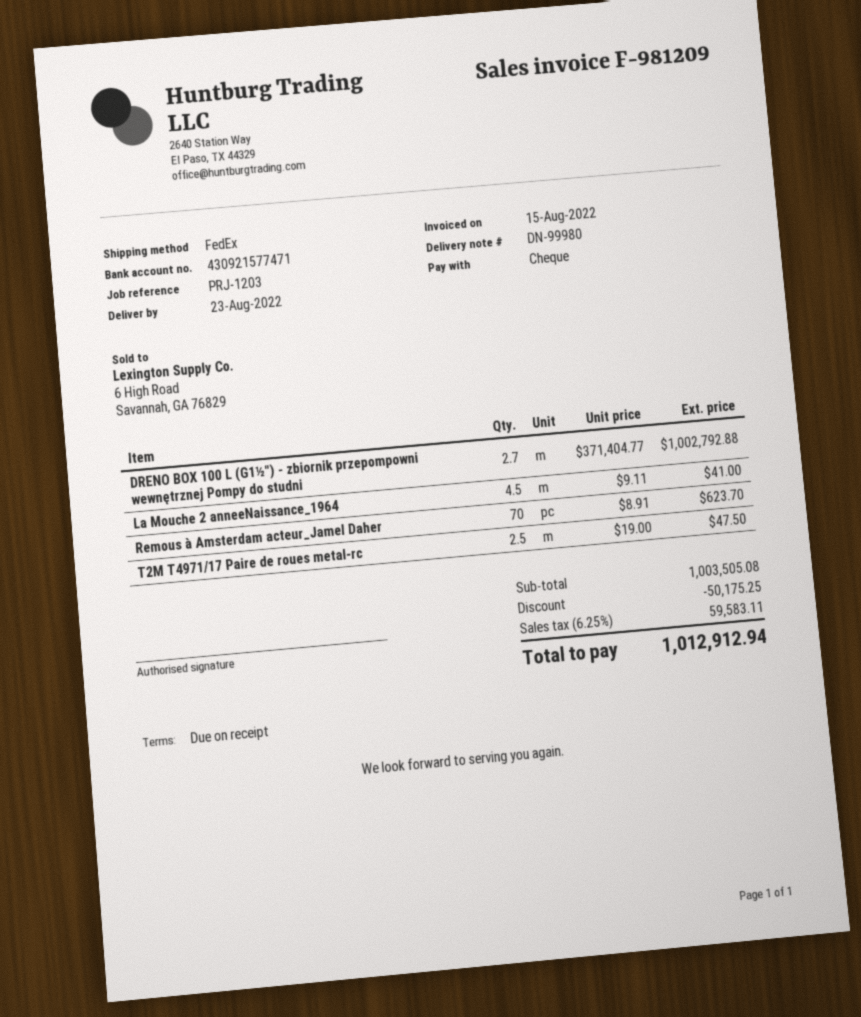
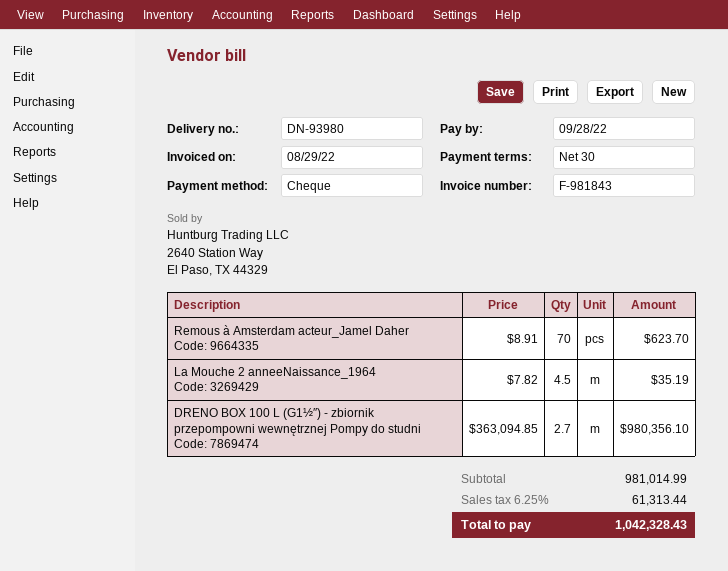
delivery note number: DN-99980 -> DN-93980
invoice number: F-981209 -> F-981843
invoice date: 2022-08-15 -> 2022-08-29
payment terms: on receipt -> 30 days
DRENO BOX 100 L (G1½″) - zbiornik przepompowni wewnętrznej Pompy do studni: 2.7 x 371404.77 = 1002792.88 -> 2.7 x 363094.85 = 980356.10
La Mouche 2 anneeNaissance_1964: 4.5 x 9.11 = 41.00 -> 4.5 x 7.82 = 35.19
T2M T4971/17 Paire de roues metal-rc: 2.5 x 19.00 = 47.50 -> none
subtotal: 1003505.08 -> 981014.99
discount: 50175.25 -> none
tax: 6.25% = 59583.11 -> 6.25% = 61313.44
total: 1012912.94 -> 1042328.43

